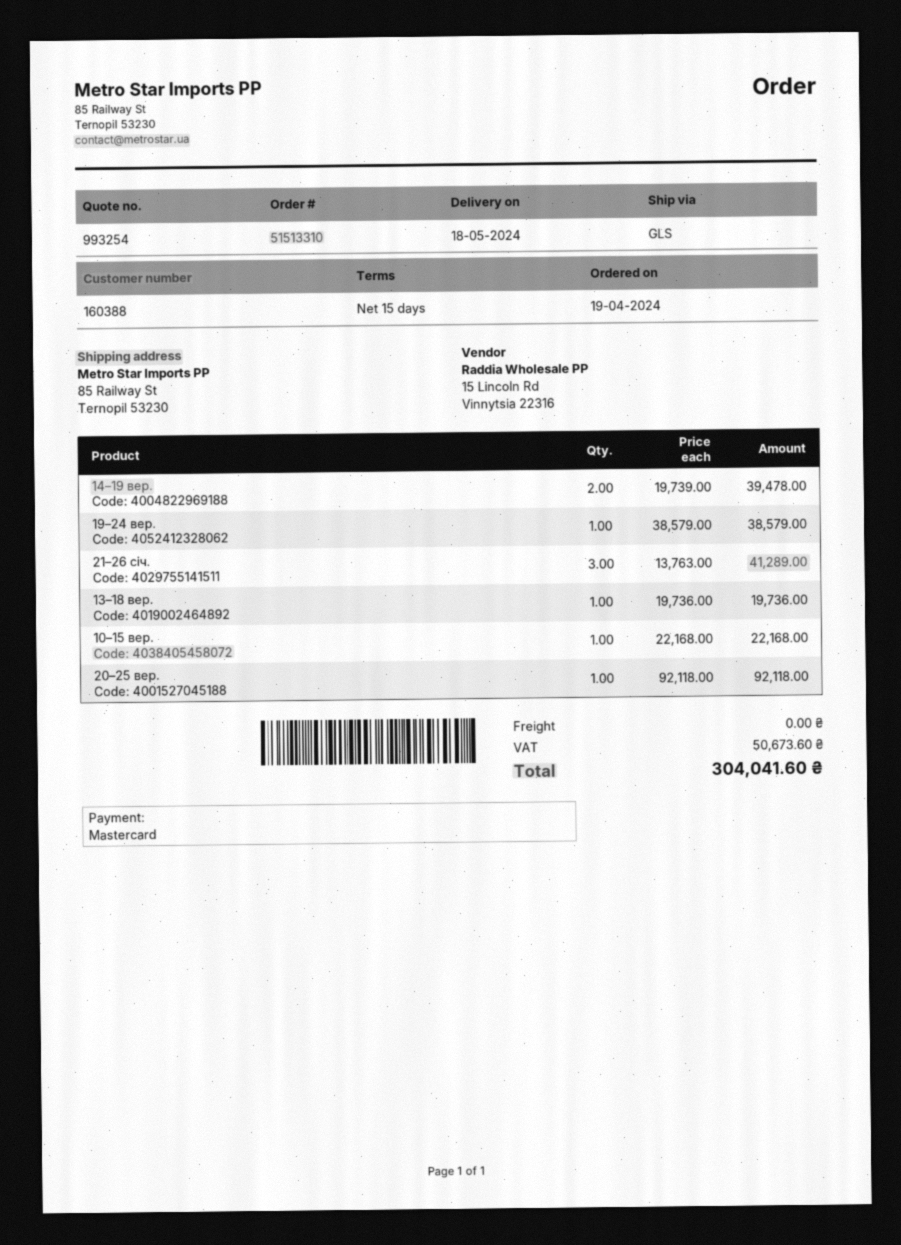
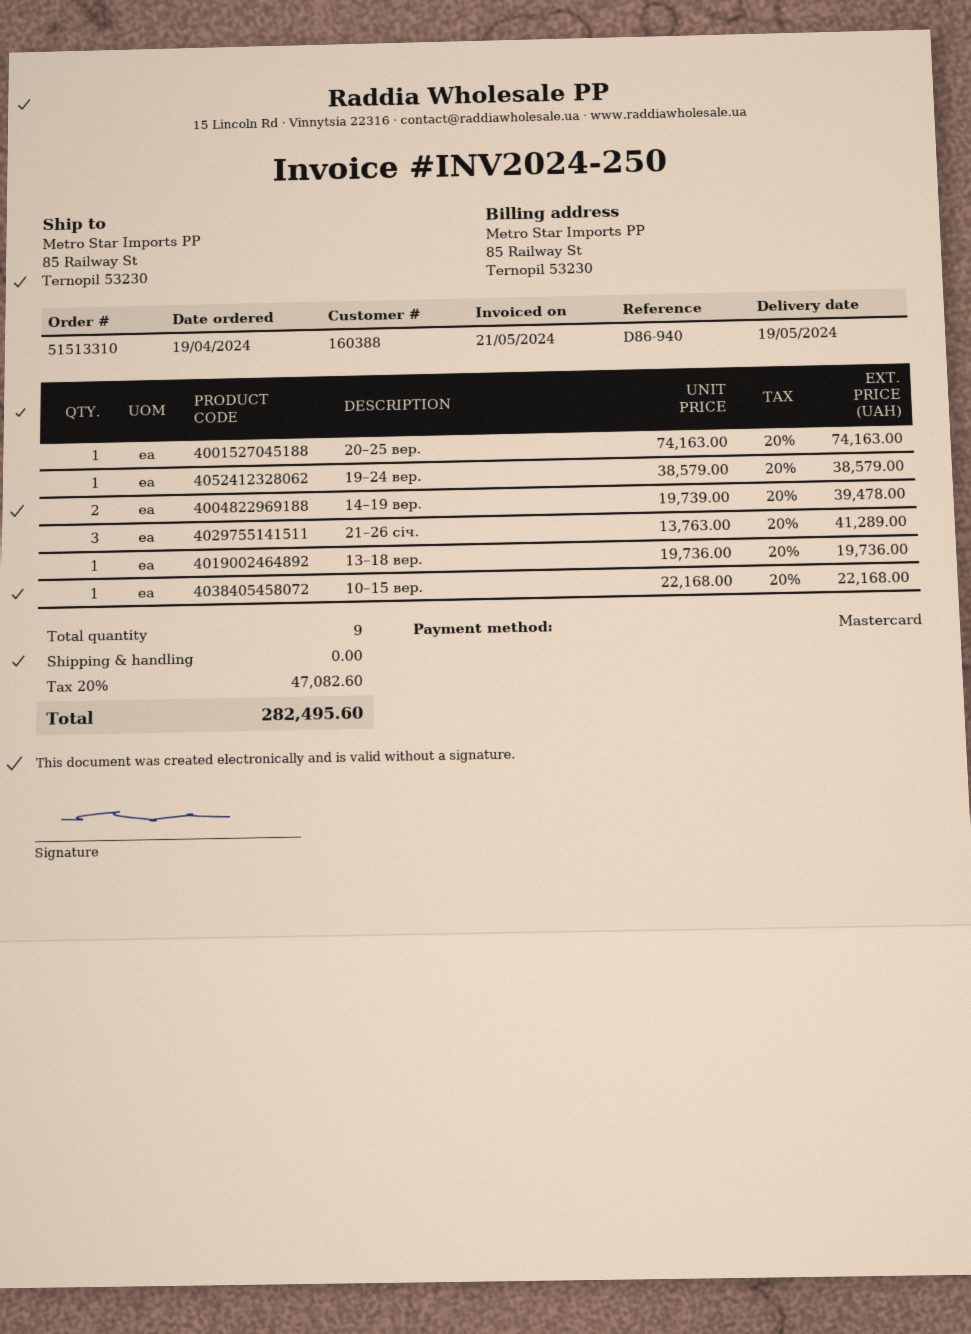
delivery date: 2024-05-18 -> 2024-05-19
20–25 вер.: 1 x 92118.00 = 92118.00 -> 1 x 74163.00 = 74163.00
tax: 50673.60 -> 47082.60
total: 304041.60 -> 282495.60

